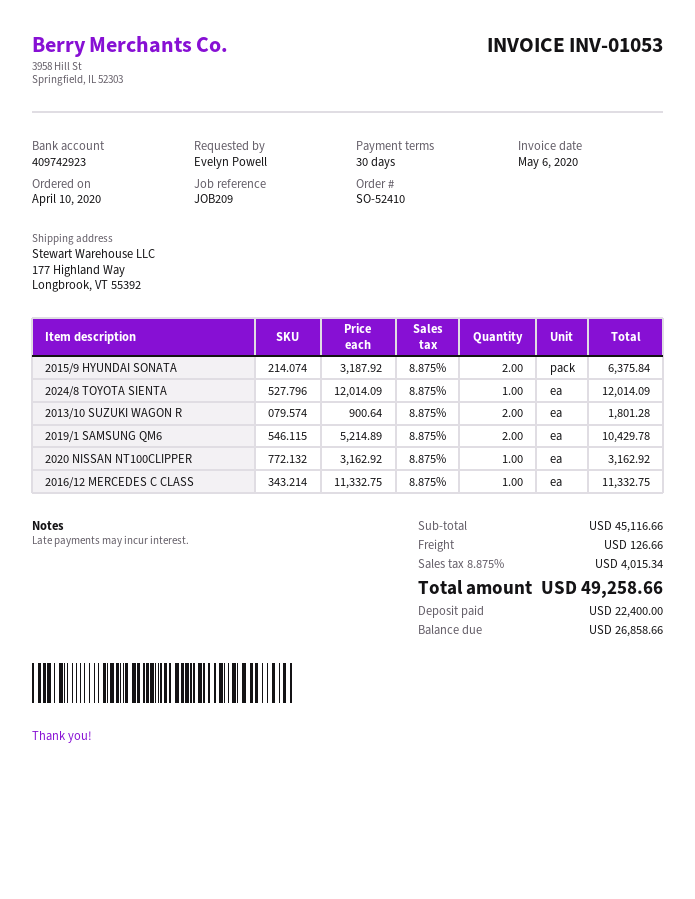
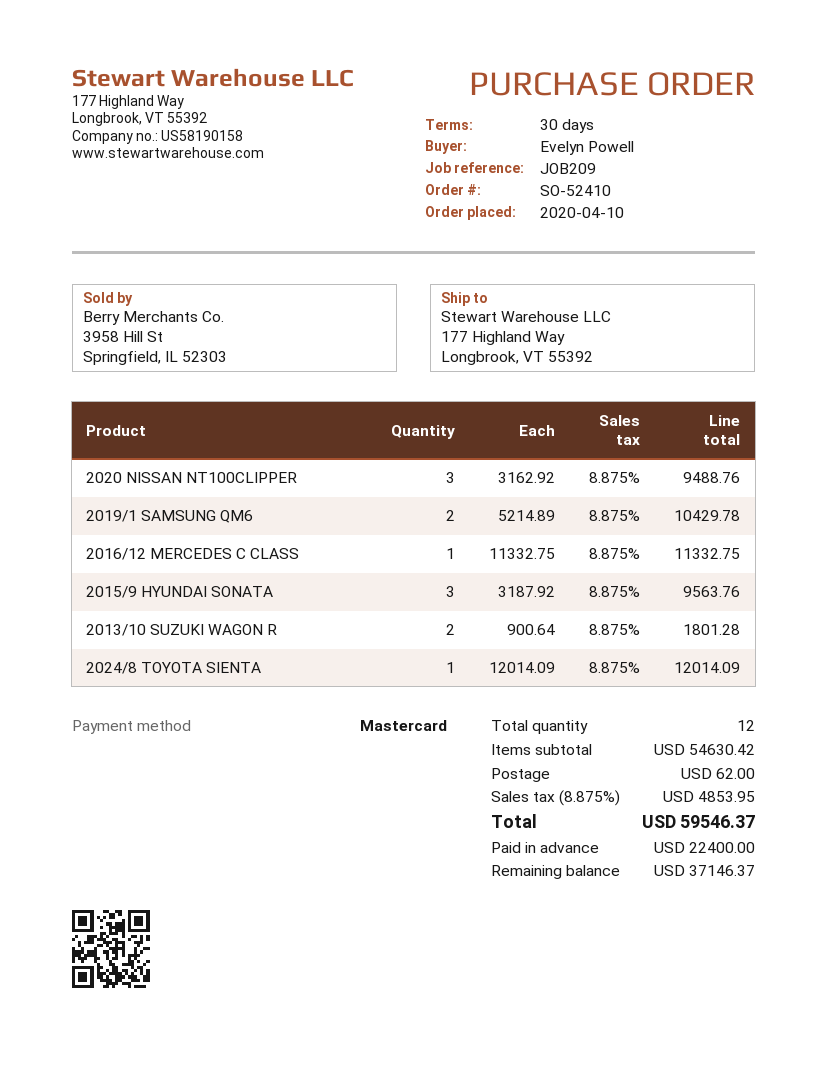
2015/9 HYUNDAI SONATA: 2 x 3187.92 = 6375.84 -> 3 x 3187.92 = 9563.76
2020 NISSAN NT100CLIPPER: 1 x 3162.92 = 3162.92 -> 3 x 3162.92 = 9488.76
subtotal: 45116.66 -> 54630.42
shipping: 126.66 -> 62.00
tax: 8.875% = 4015.34 -> 8.875% = 4853.95
total: 49258.66 -> 59546.37
balance: 26858.66 -> 37146.37

